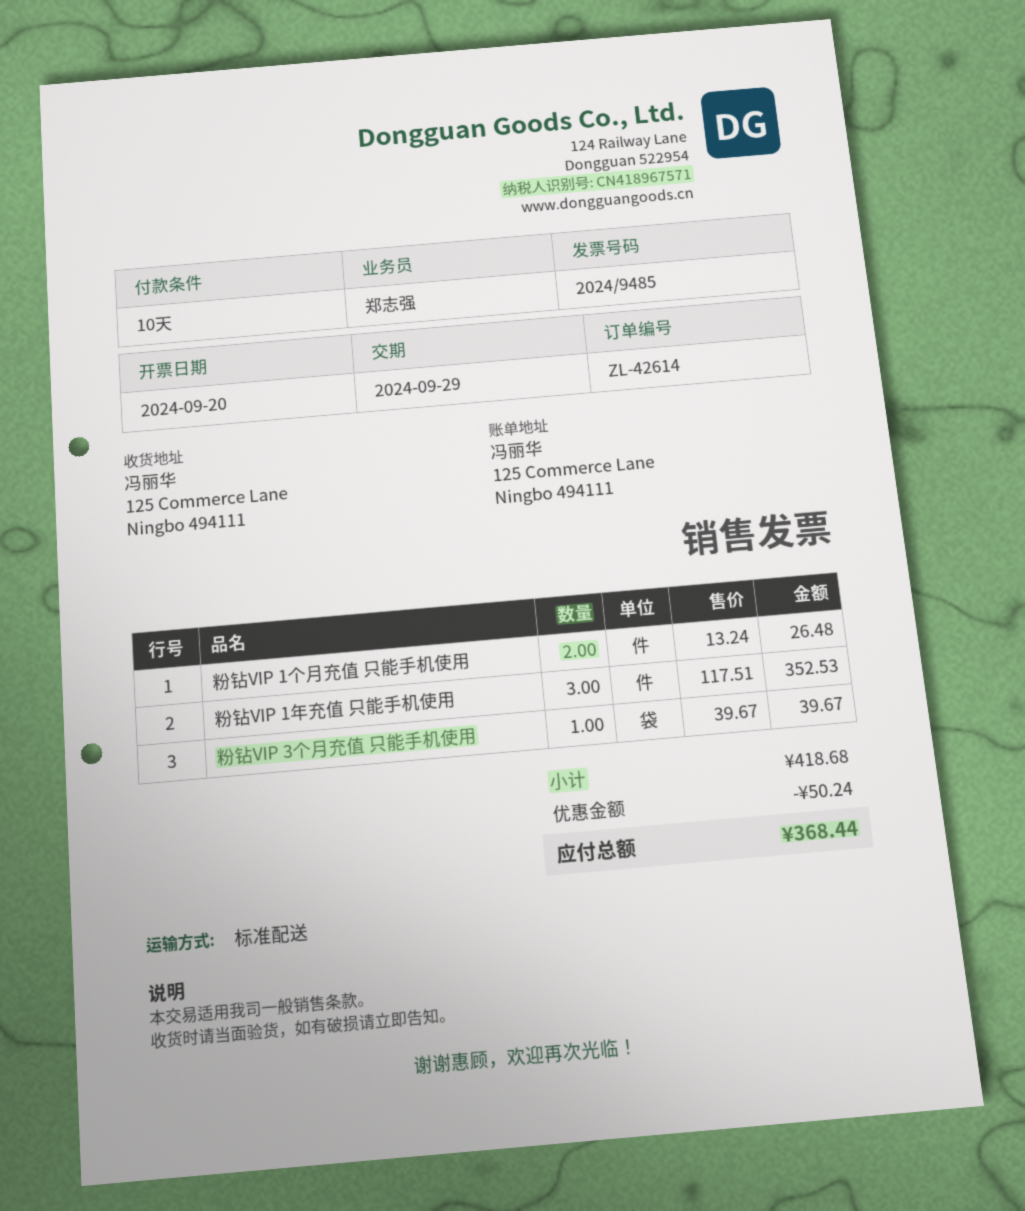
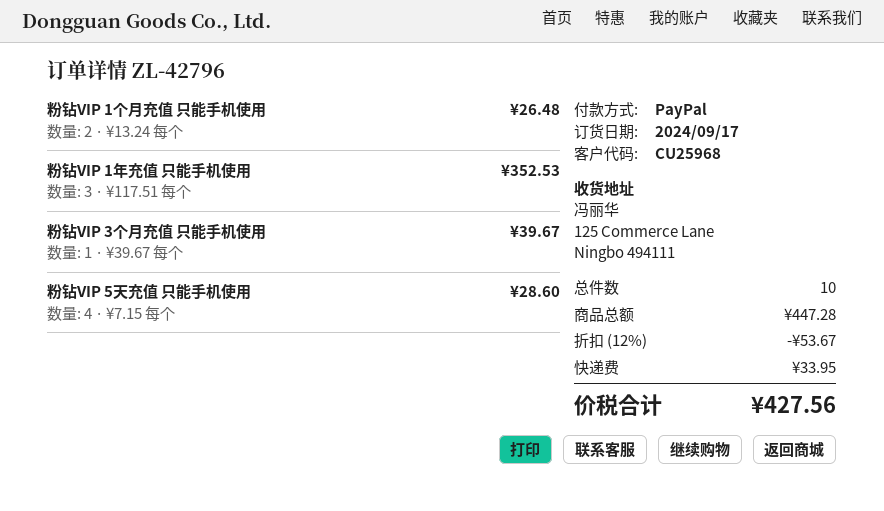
order number: ZL-42614 -> ZL-42796
粉钻VIP 5天充值 只能手机使用: none -> 4 x 7.15 = 28.60
subtotal: 418.68 -> 447.28
discount: 50.24 -> 53.67
shipping: none -> 33.95
total: 368.44 -> 427.56

